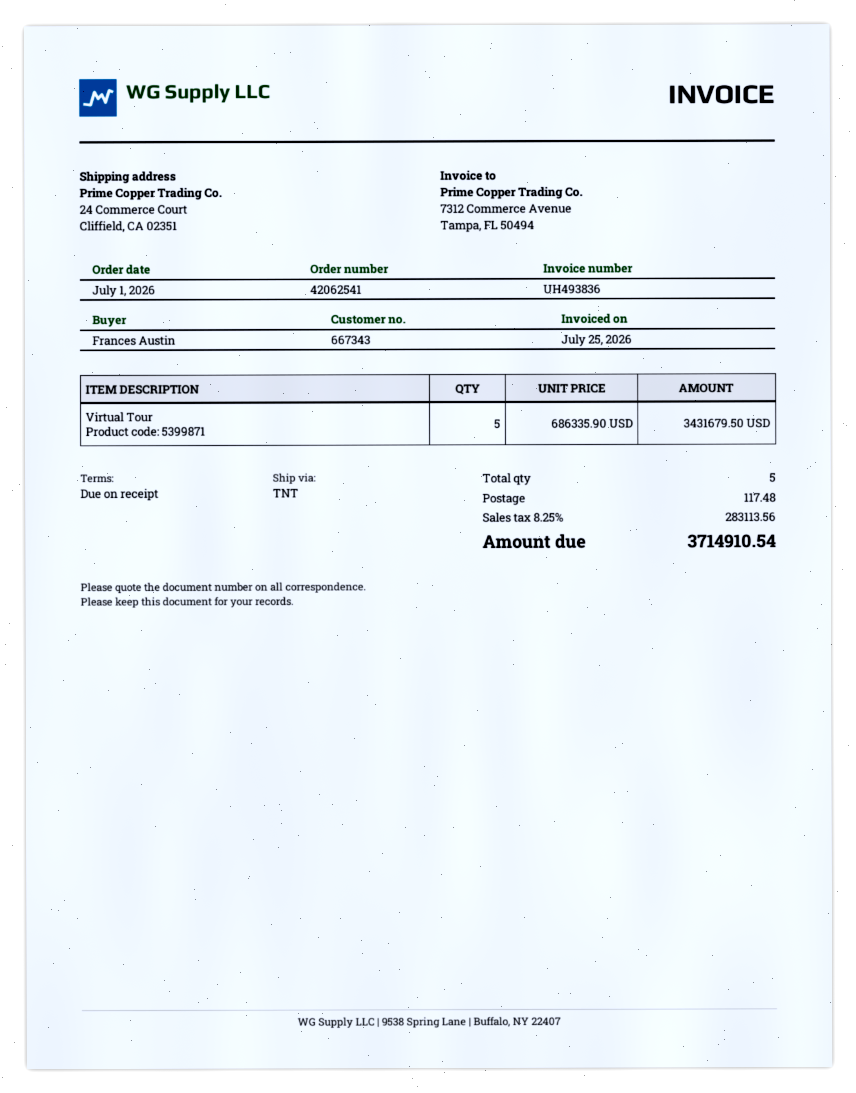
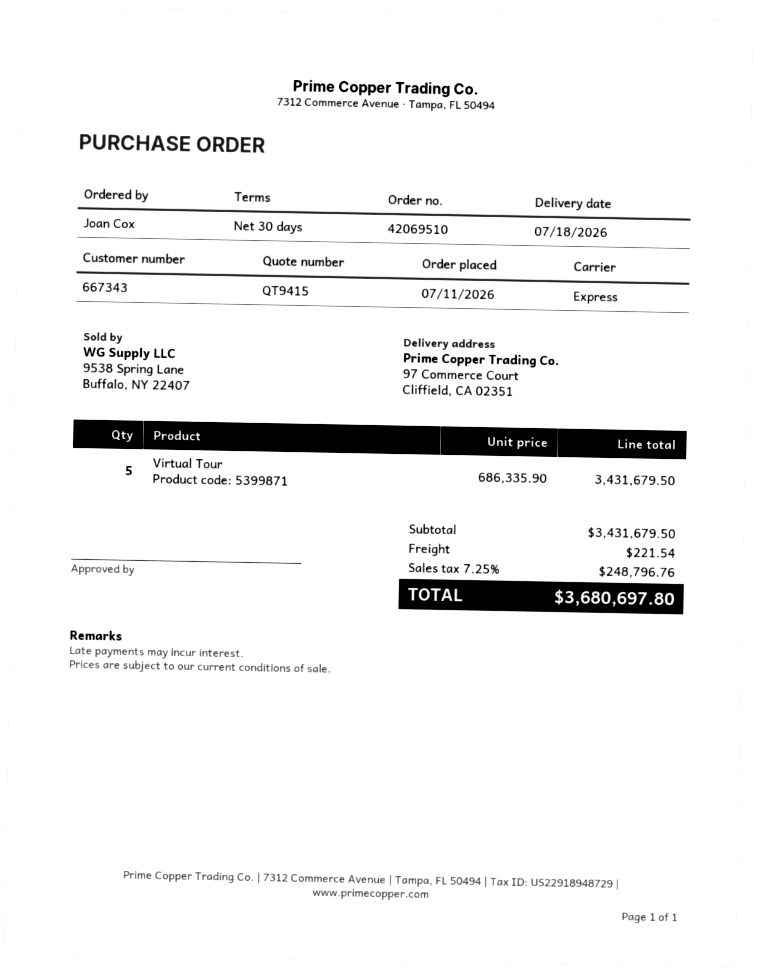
order number: 42062541 -> 42069510
order date: 2026-07-01 -> 2026-07-11
payment terms: on receipt -> 30 days
ordered by: Frances Austin -> Joan Cox
shipping method: TNT -> express
ship to: 24 Commerce Court, Cliffield, CA 02351 -> 97 Commerce Court, Cliffield, CA 02351
shipping: 117.48 -> 221.54
tax: 8.25% = 283113.56 -> 7.25% = 248796.76
total: 3714910.54 -> 3680697.80

